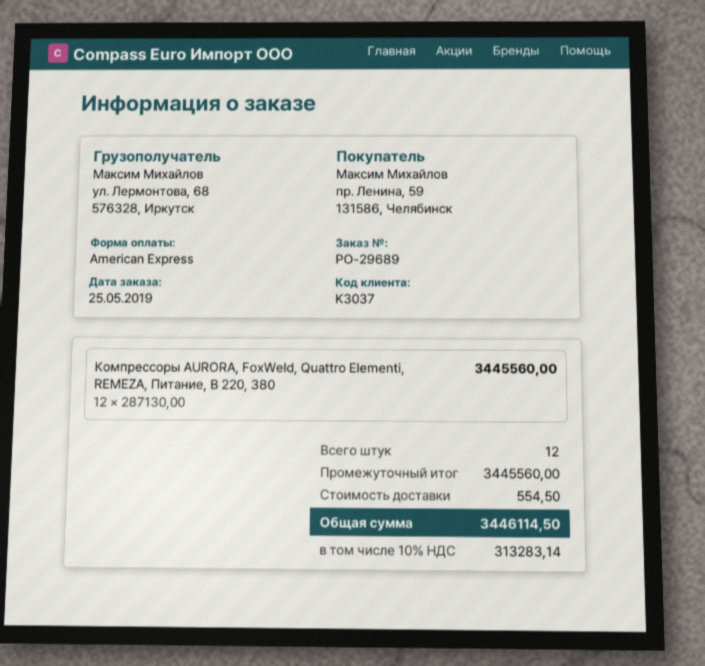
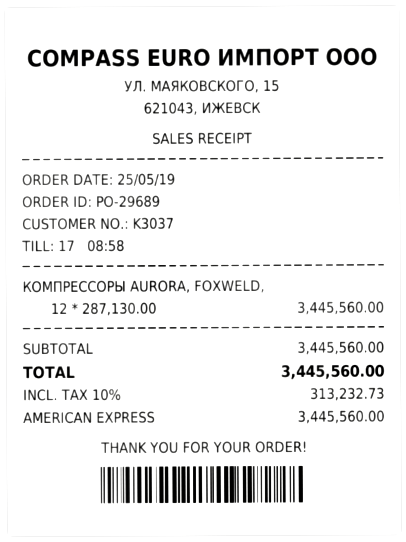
shipping: 554.50 -> none
tax: 10% = 313283.14 -> 10% = 313232.73
total: 3446114.50 -> 3445560.00

